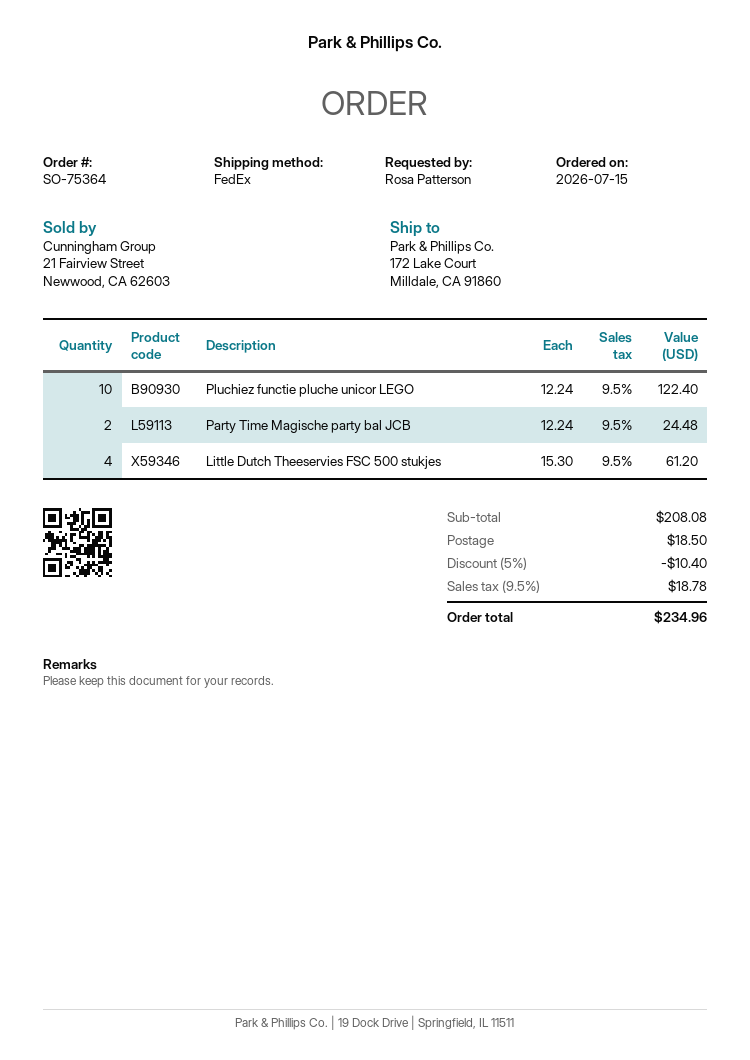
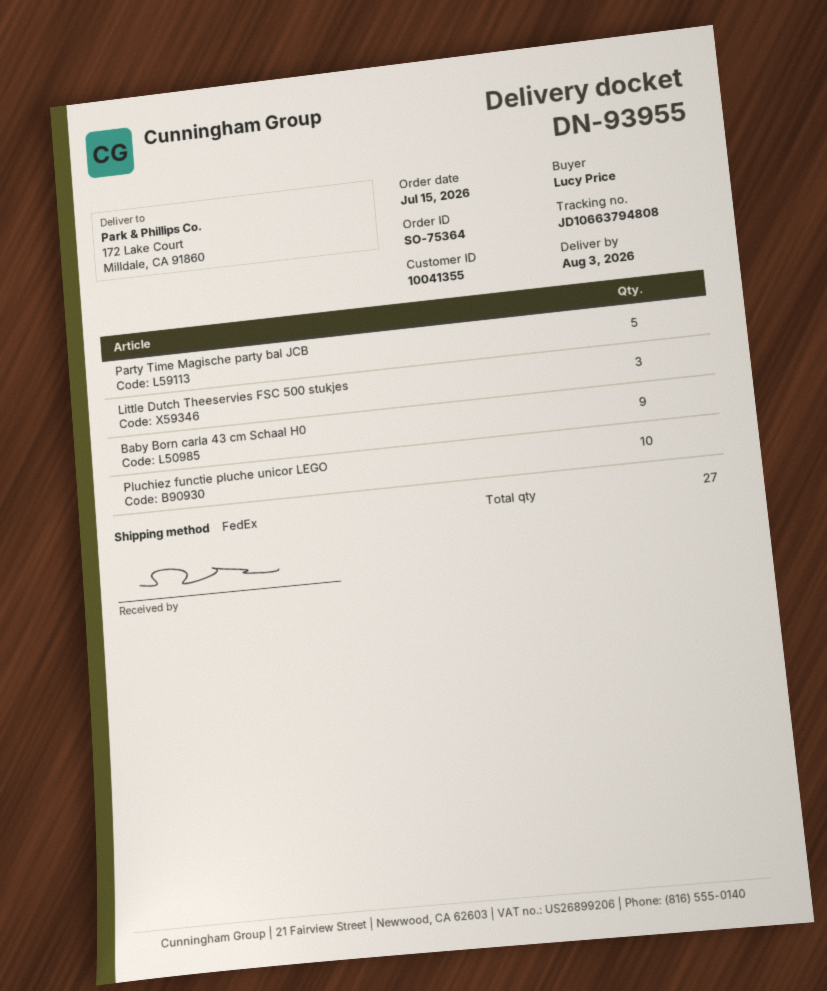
ordered by: Rosa Patterson -> Lucy Price
Party Time Magische party bal JCB: 2 -> 5
Little Dutch Theeservies FSC 500 stukjes: 4 -> 3
Baby Born carla 43 cm Schaal H0: none -> 9

